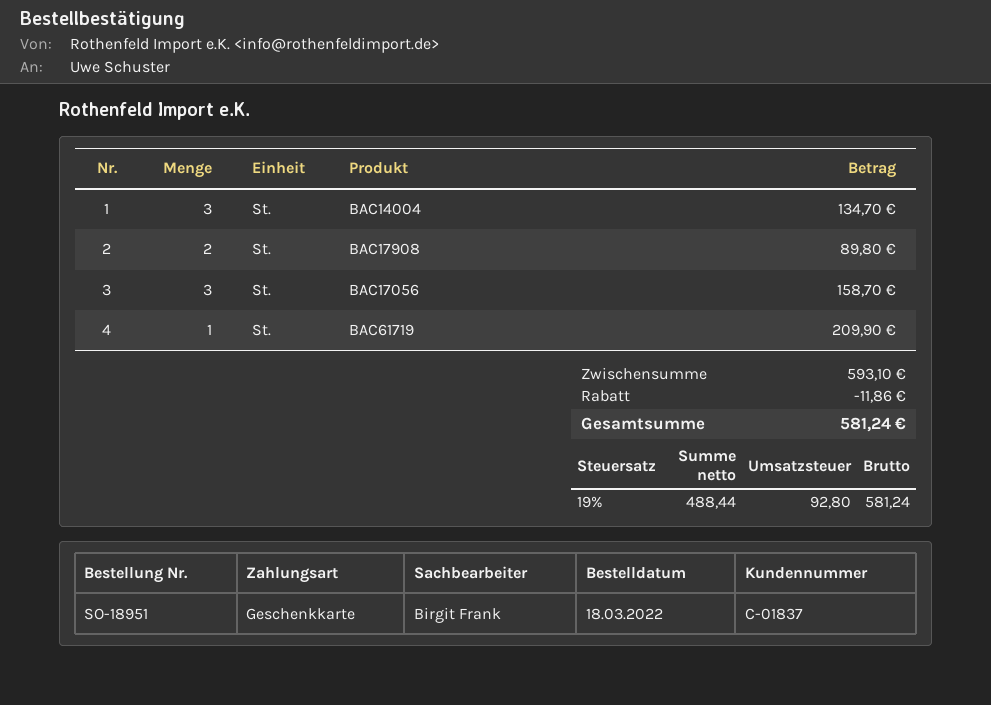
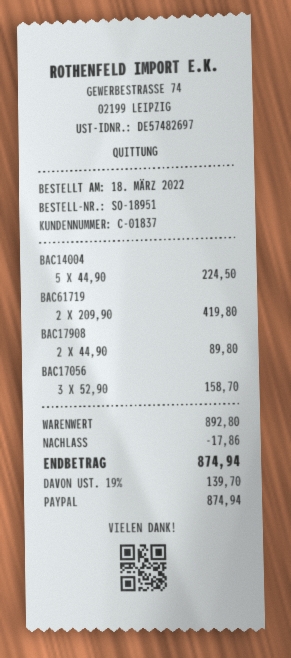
payment method: gift card -> PayPal
BAC14004: 3 for 134.70 -> 5 for 224.50
BAC61719: 1 for 209.90 -> 2 for 419.80
subtotal: 593.10 -> 892.80
discount: 11.86 -> 17.86
tax: 19% = 92.80 -> 19% = 139.70
total: 581.24 -> 874.94

